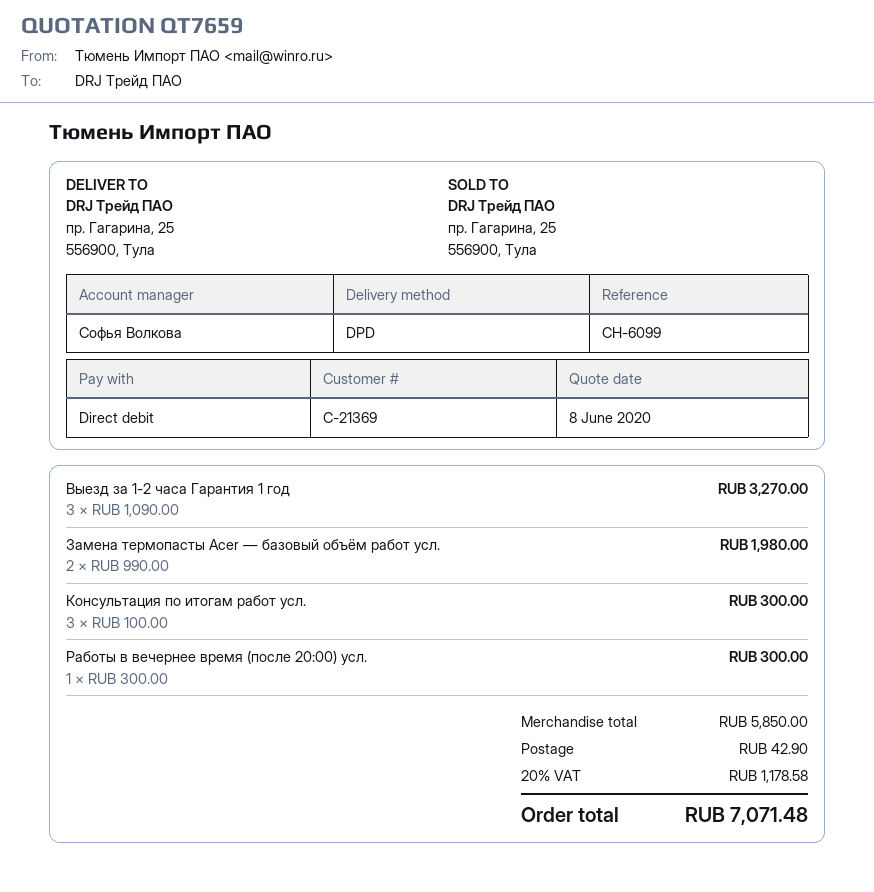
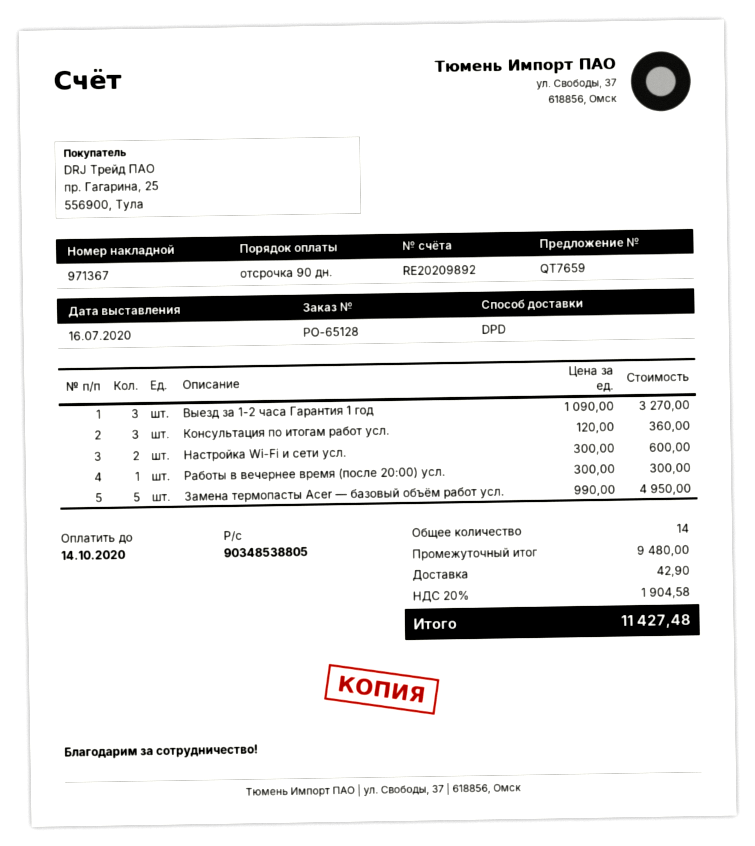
Замена термопасты Acer — базовый объём работ усл.: 2 x 990.00 = 1980.00 -> 5 x 990.00 = 4950.00
Консультация по итогам работ усл.: 3 x 100.00 = 300.00 -> 3 x 120.00 = 360.00
Настройка Wi-Fi и сети усл.: none -> 2 x 300.00 = 600.00
subtotal: 5850.00 -> 9480.00
tax: 20% = 1178.58 -> 20% = 1904.58
total: 7071.48 -> 11427.48

